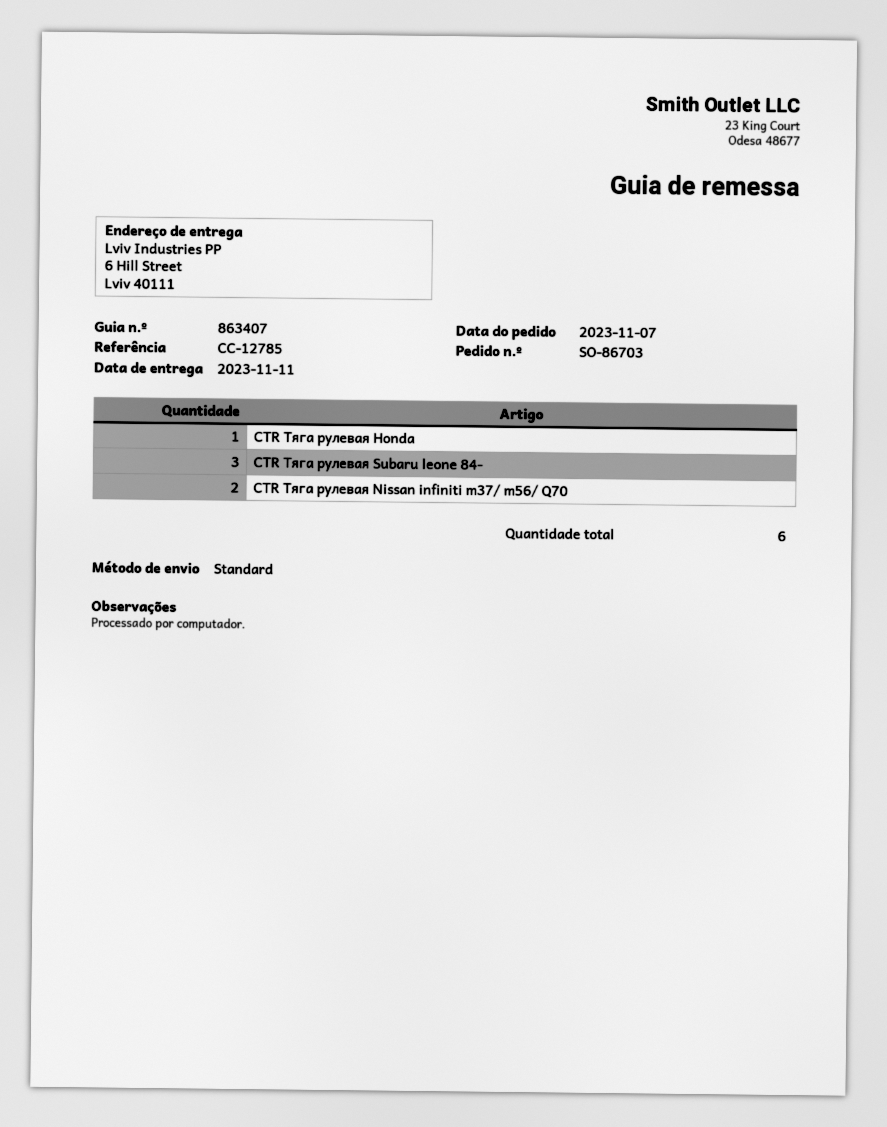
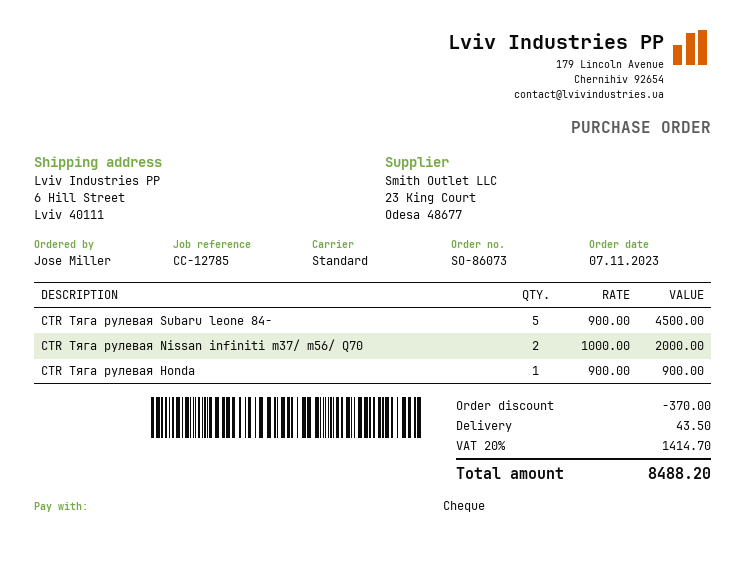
order number: SO-86703 -> SO-86073
CTR Тяга рулевая Subaru leone 84-: 3 -> 5

